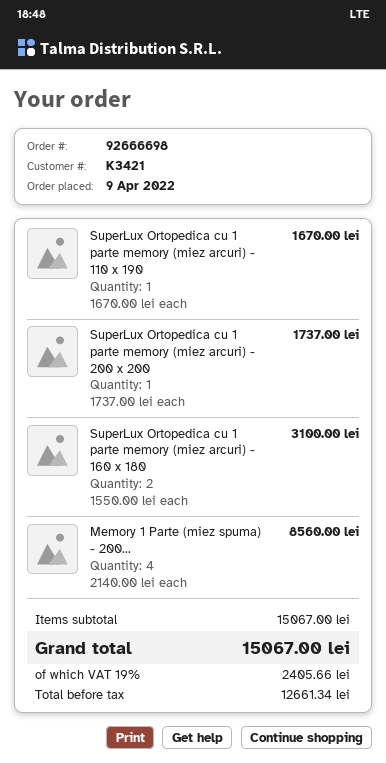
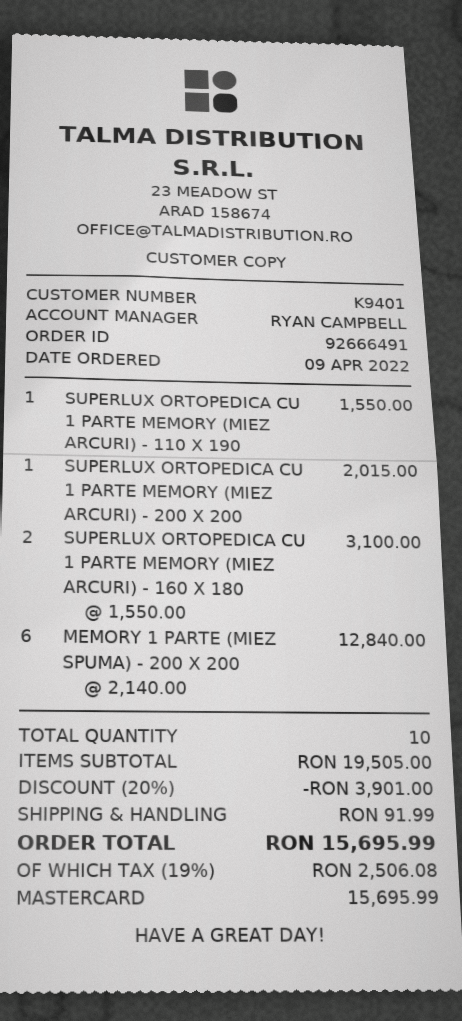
order number: 92666698 -> 92666491
customer number: K3421 -> K9401
SuperLux Ortopedica cu 1 parte memory (miez arcuri) - 110 x 190: 1 x 1670.00 = 1670.00 -> 1 x 1550.00 = 1550.00
SuperLux Ortopedica cu 1 parte memory (miez arcuri) - 200 x 200: 1 x 1737.00 = 1737.00 -> 1 x 2015.00 = 2015.00
Memory 1 Parte (miez spuma) - 200...: 4 x 2140.00 = 8560.00 -> 6 x 2140.00 = 12840.00
subtotal: 15067.00 -> 19505.00
discount: none -> 20% = 3901.00
shipping: none -> 91.99
tax: 19% = 2405.66 -> 19% = 2506.08
total: 15067.00 -> 15695.99

